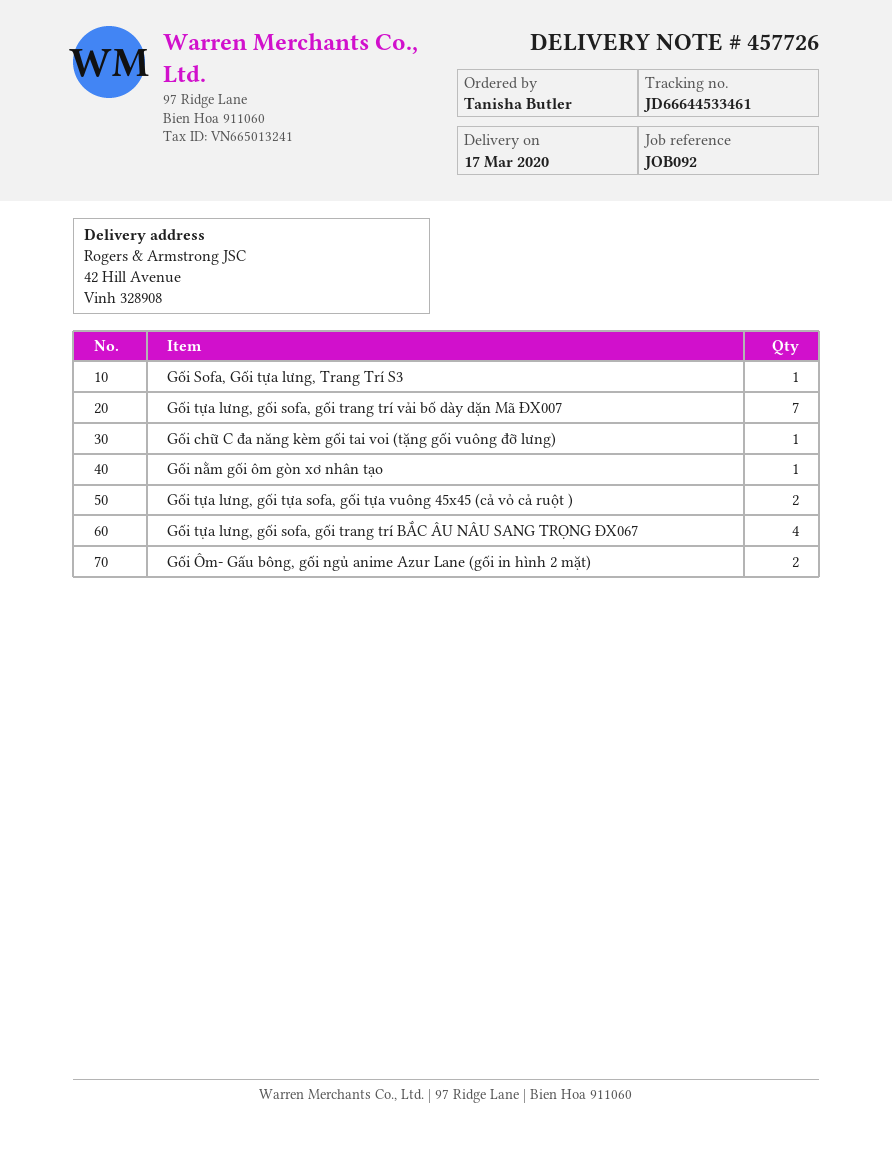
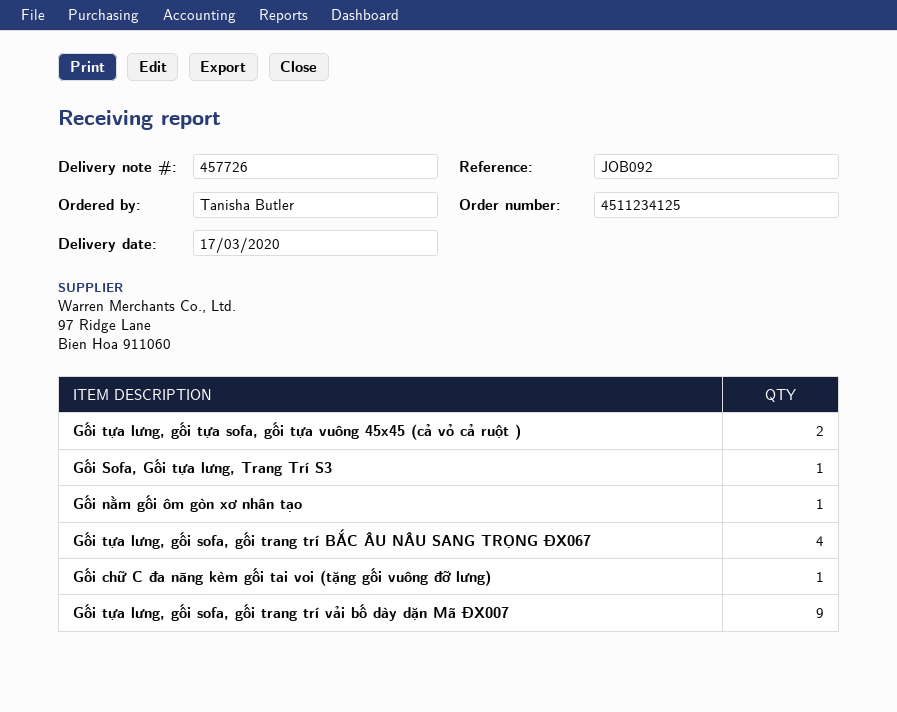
Gối tựa lưng, gối sofa, gối trang trí vải bố dày dặn Mã ĐX007: 7 -> 9
Gối Ôm- Gấu bông, gối ngủ anime Azur Lane (gối in hình 2 mặt): 2 -> none

